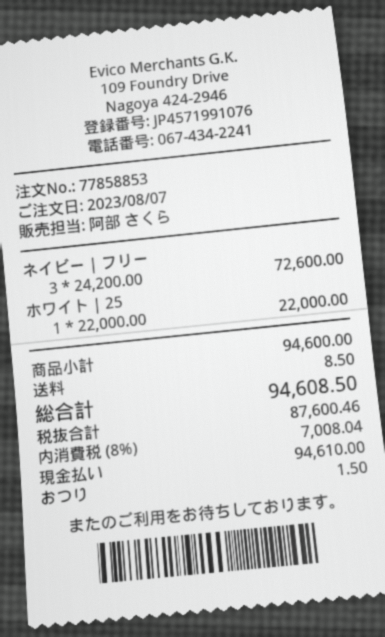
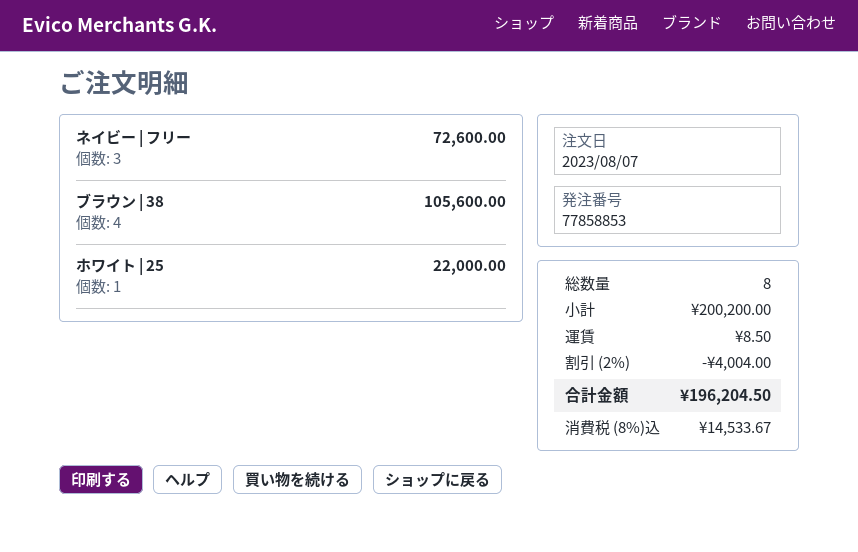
ブラウン | 38: none -> 4 for 105600.00
subtotal: 94600.00 -> 200200.00
discount: none -> 2% = 4004.00
tax: 8% = 7008.04 -> 8% = 14533.67
total: 94608.50 -> 196204.50

